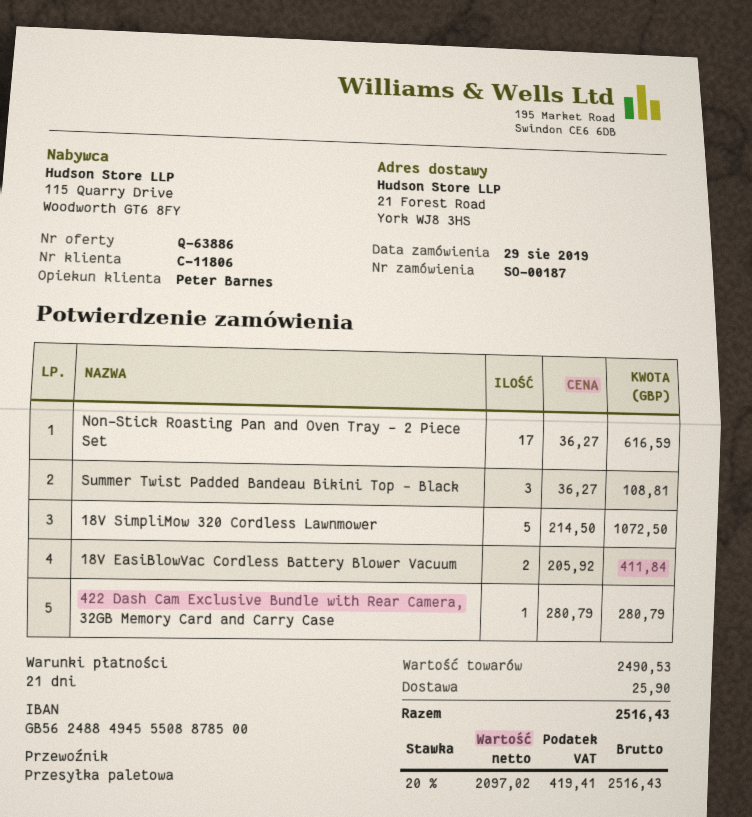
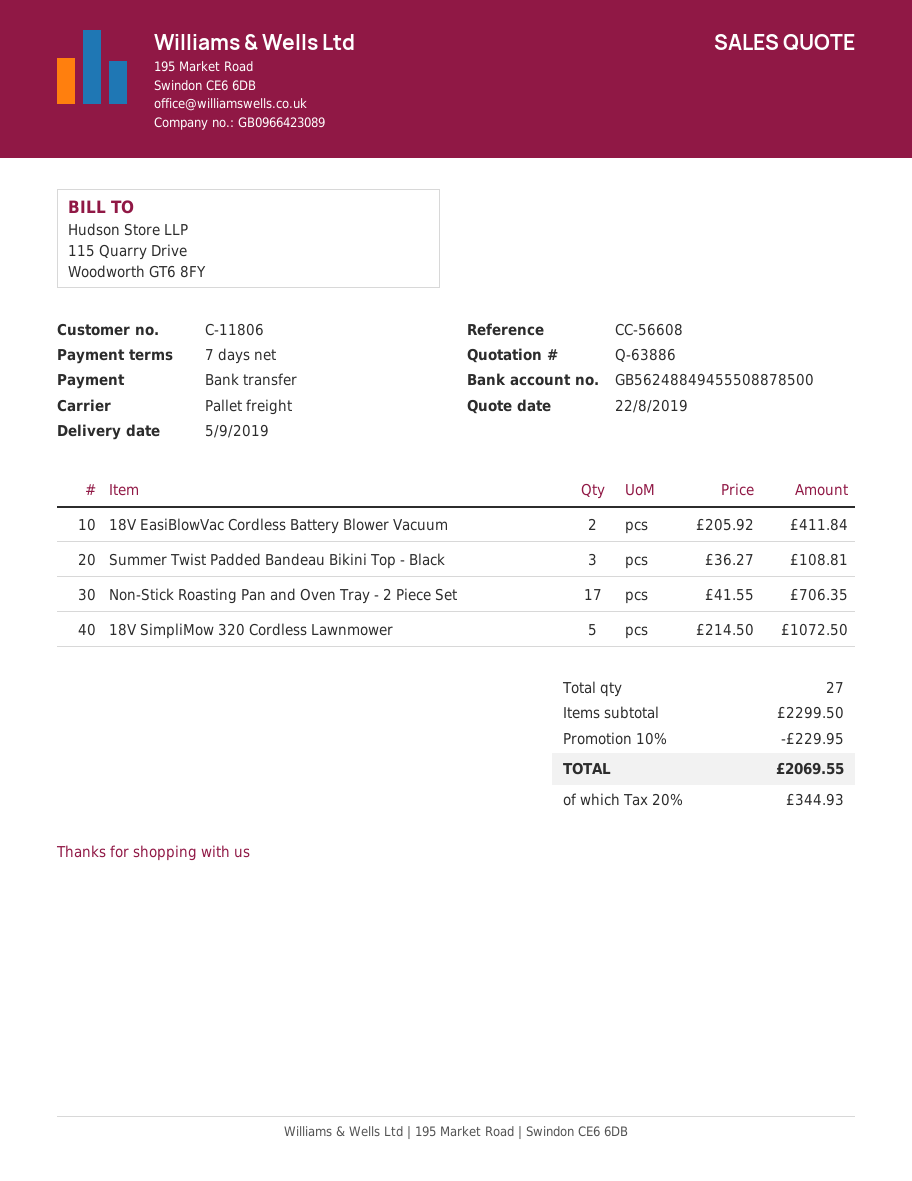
payment terms: 21 days -> 7 days
Non-Stick Roasting Pan and Oven Tray - 2 Piece Set: 17 x 36.27 = 616.59 -> 17 x 41.55 = 706.35
422 Dash Cam Exclusive Bundle with Rear Camera, 32GB Memory Card and Carry Case: 1 x 280.79 = 280.79 -> none
subtotal: 2490.53 -> 2299.50
discount: none -> 10% = 229.95
shipping: 25.90 -> none
tax: 20% = 419.41 -> 20% = 344.93
total: 2516.43 -> 2069.55

